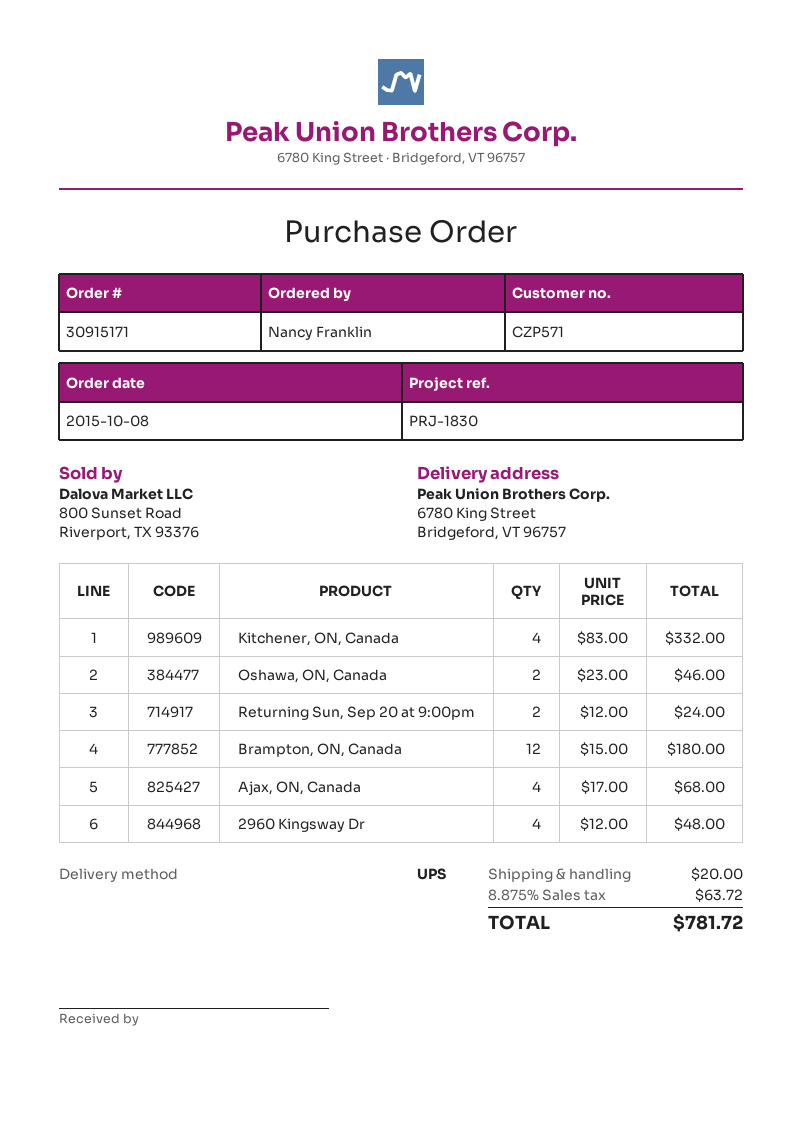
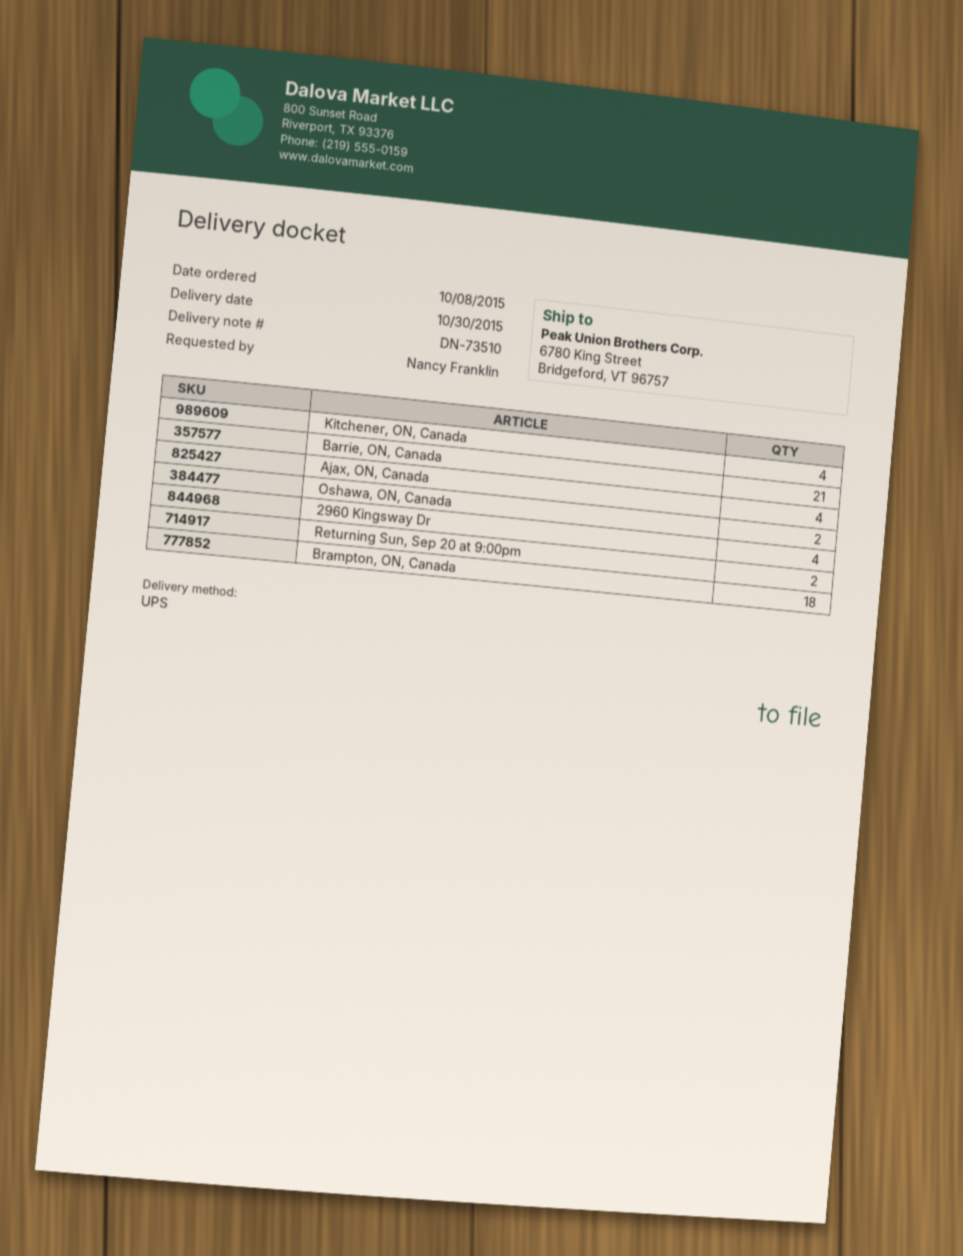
Brampton, ON, Canada: 12 -> 18
Barrie, ON, Canada: none -> 21

